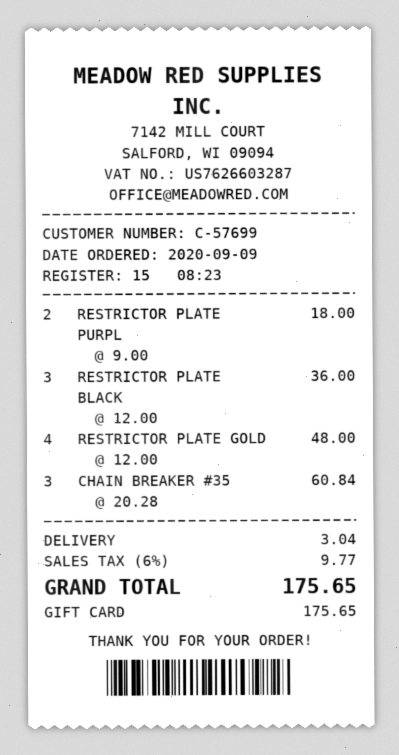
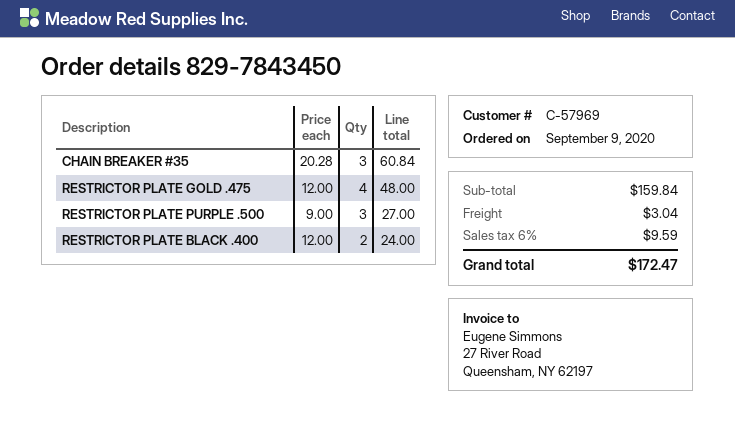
customer number: C-57699 -> C-57969
RESTRICTOR PLATE PURPL: 2 x 9.00 = 18.00 -> 3 x 9.00 = 27.00
RESTRICTOR PLATE BLACK: 3 x 12.00 = 36.00 -> 2 x 12.00 = 24.00
tax: 6% = 9.77 -> 6% = 9.59
total: 175.65 -> 172.47

